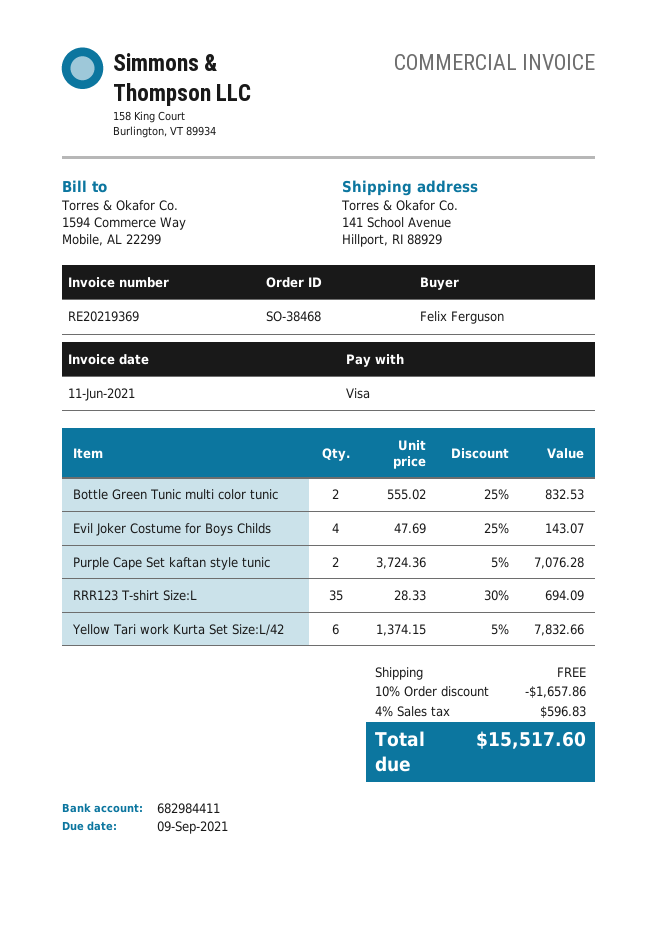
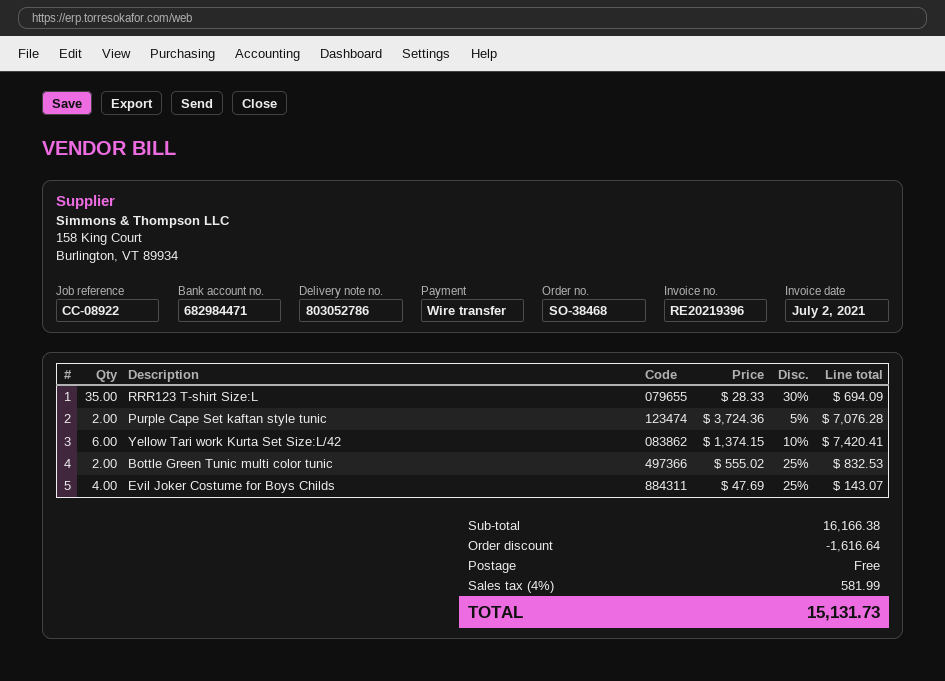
invoice number: RE20219369 -> RE20219396
invoice date: 2021-06-11 -> 2021-07-02
payment method: Visa -> bank transfer
bank account: 682984411 -> 682984471
Yellow Tari work Kurta Set Size:L/42: 6 x 1374.15 - 5% = 7832.66 -> 6 x 1374.15 - 10% = 7420.41
discount: 1657.86 -> 1616.64
tax: 4% = 596.83 -> 4% = 581.99
total: 15517.60 -> 15131.73

